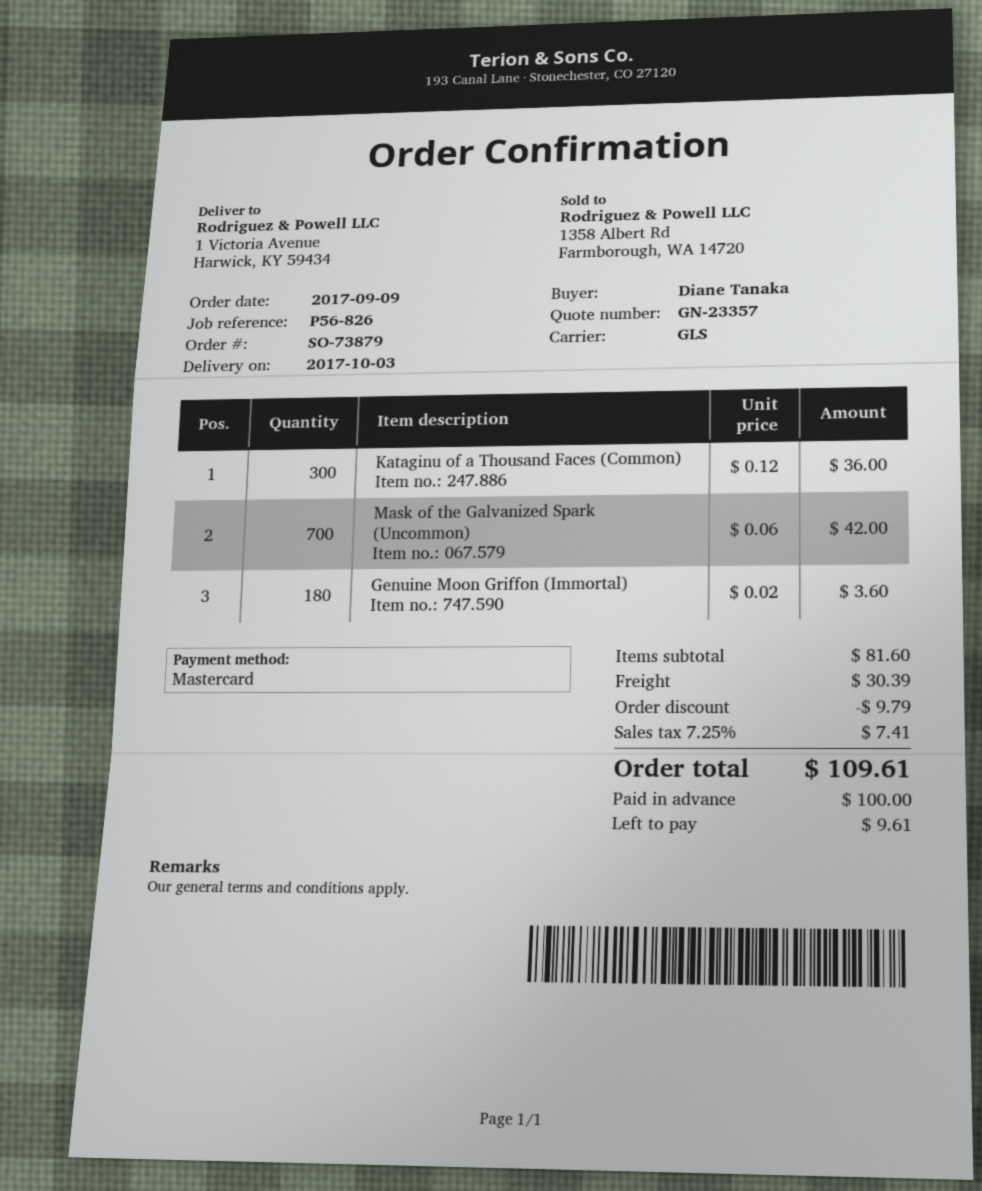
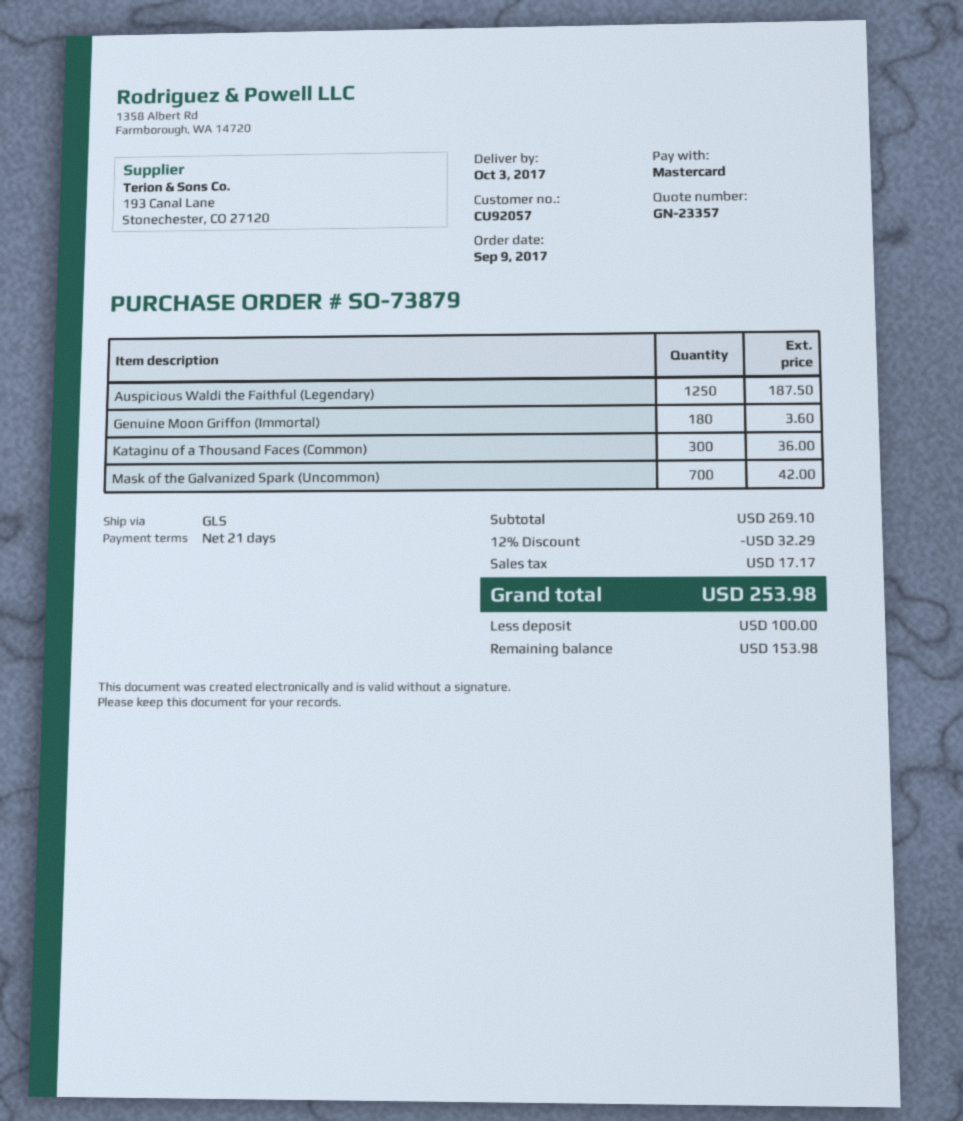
Auspicious Waldi the Faithful (Legendary): none -> 1250 for 187.50
subtotal: 81.60 -> 269.10
discount: 9.79 -> 32.29
shipping: 30.39 -> none
tax: 7.41 -> 17.17
total: 109.61 -> 253.98
balance: 9.61 -> 153.98

